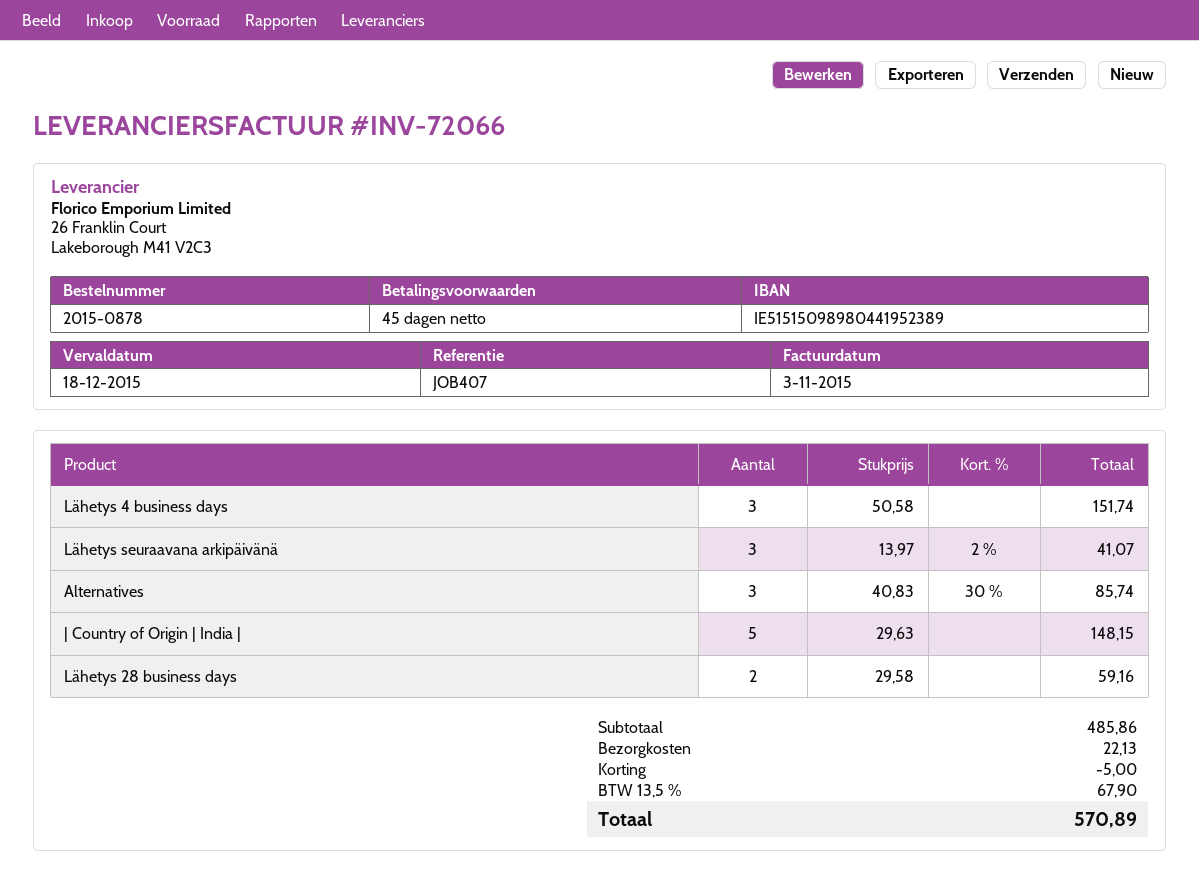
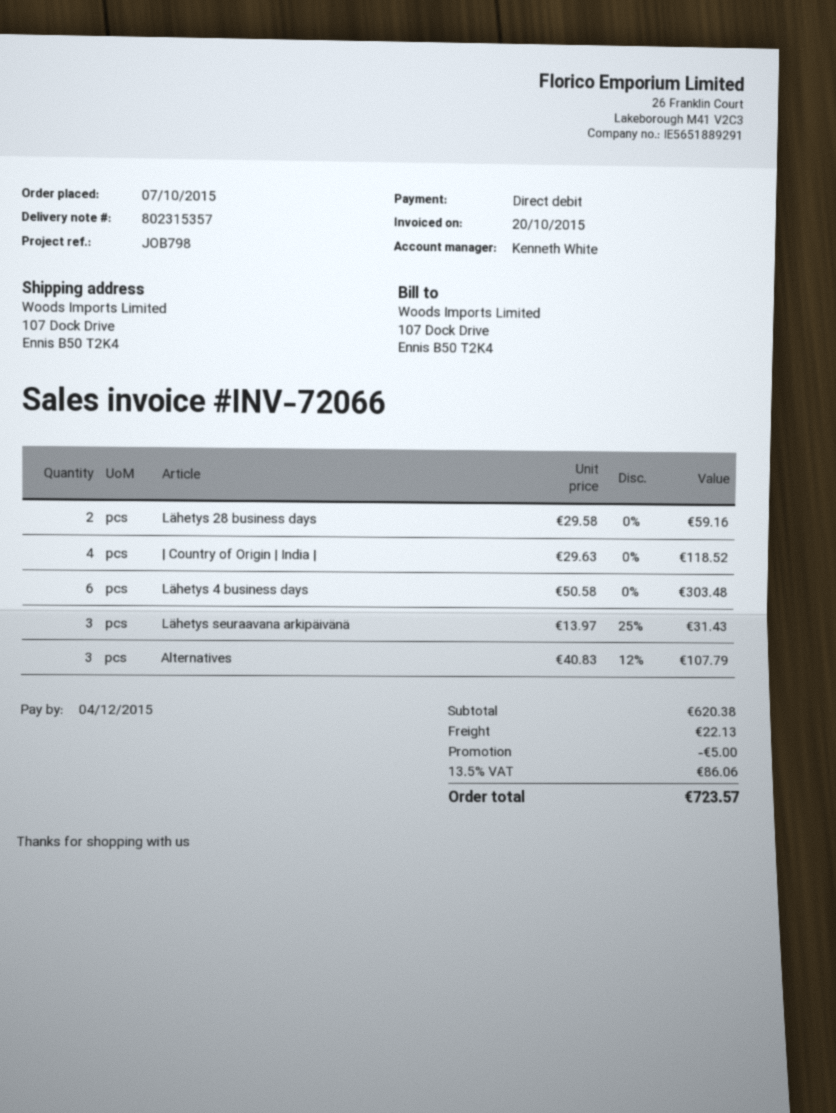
invoice date: 2015-11-03 -> 2015-10-20
due date: 2015-12-18 -> 2015-12-04
reference: JOB407 -> JOB798
Lähetys 4 business days: 3 x 50.58 = 151.74 -> 6 x 50.58 = 303.48
Lähetys seuraavana arkipäivänä: 3 x 13.97 - 2% = 41.07 -> 3 x 13.97 - 25% = 31.43
Alternatives: 3 x 40.83 - 30% = 85.74 -> 3 x 40.83 - 12% = 107.79
| Country of Origin | India |: 5 x 29.63 = 148.15 -> 4 x 29.63 = 118.52
subtotal: 485.86 -> 620.38
tax: 13.5% = 67.90 -> 13.5% = 86.06
total: 570.89 -> 723.57

